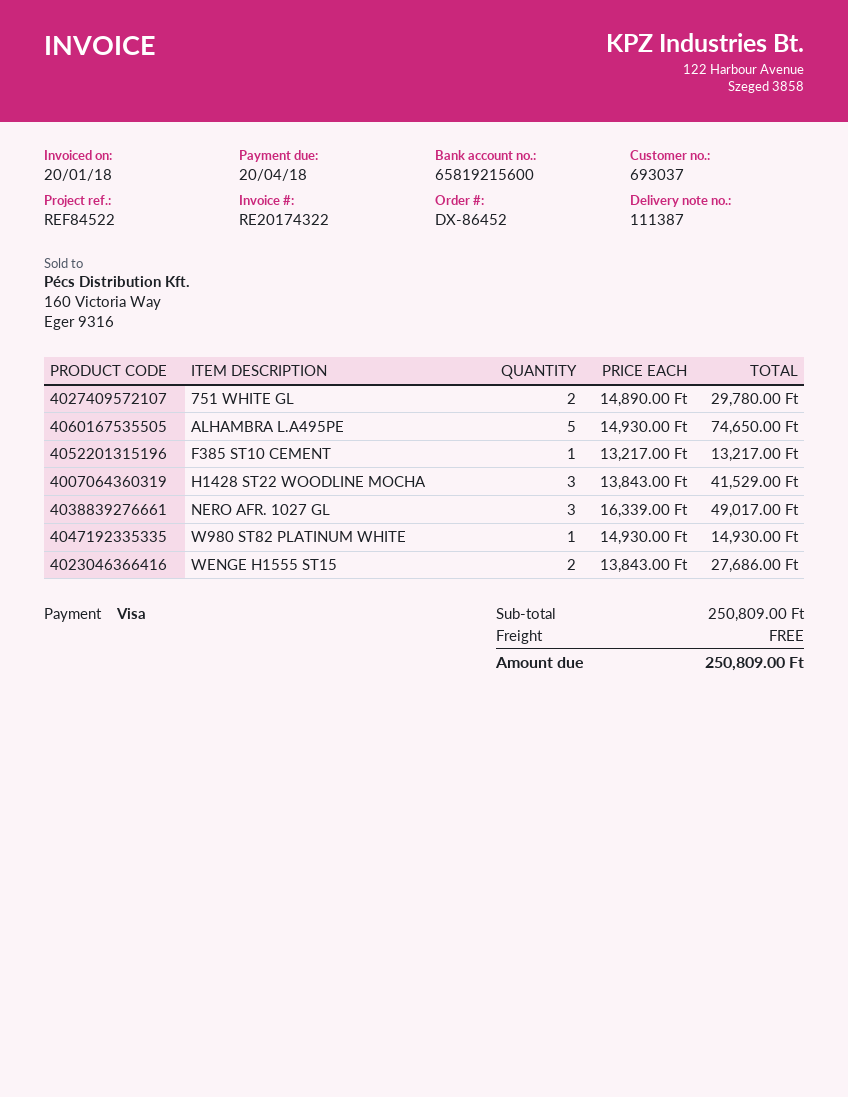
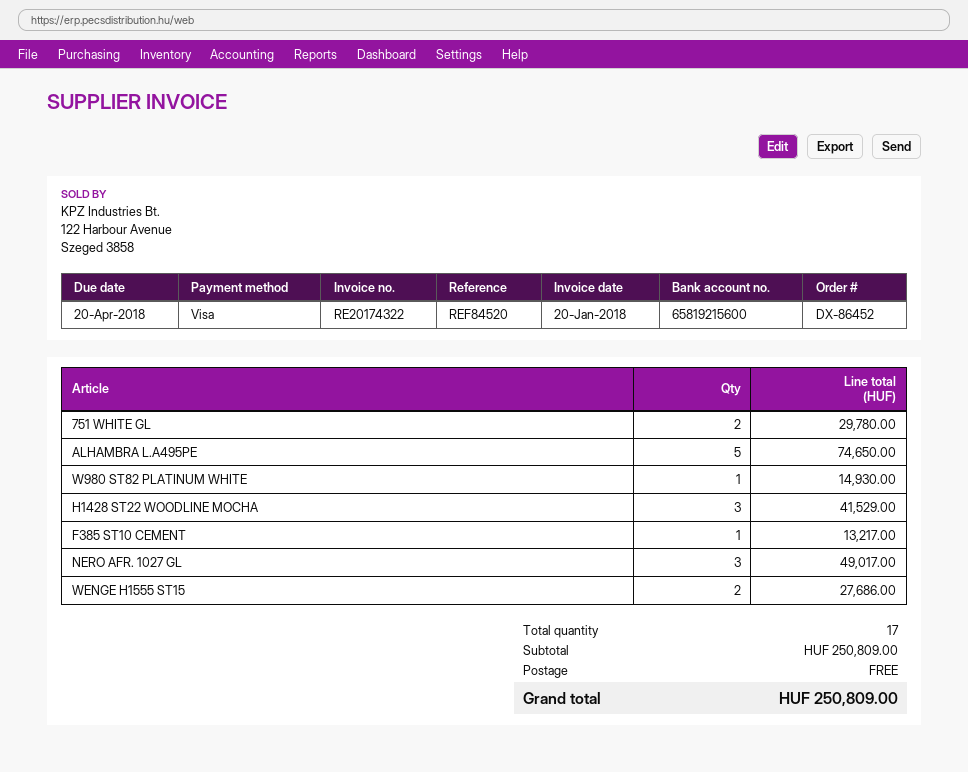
reference: REF84522 -> REF84520

